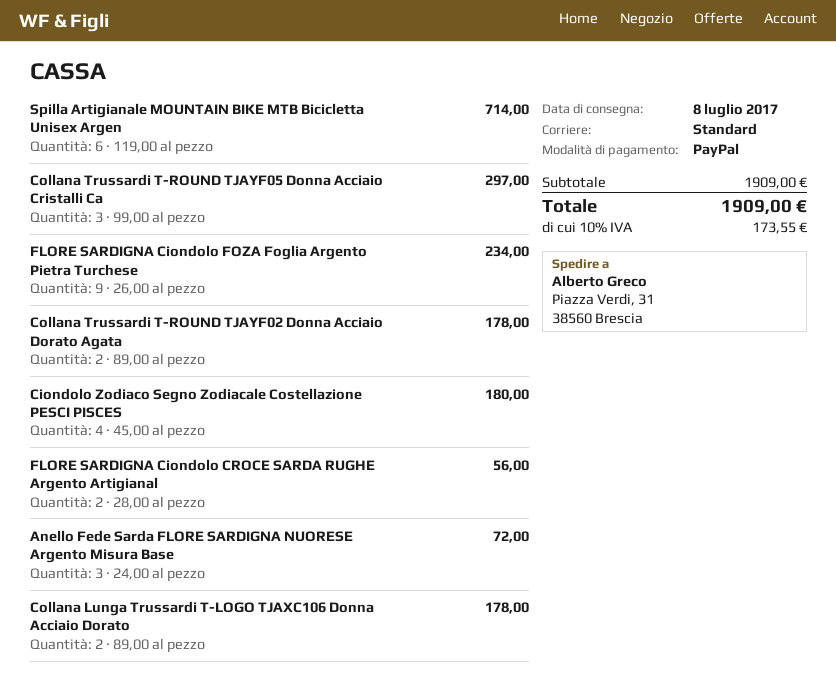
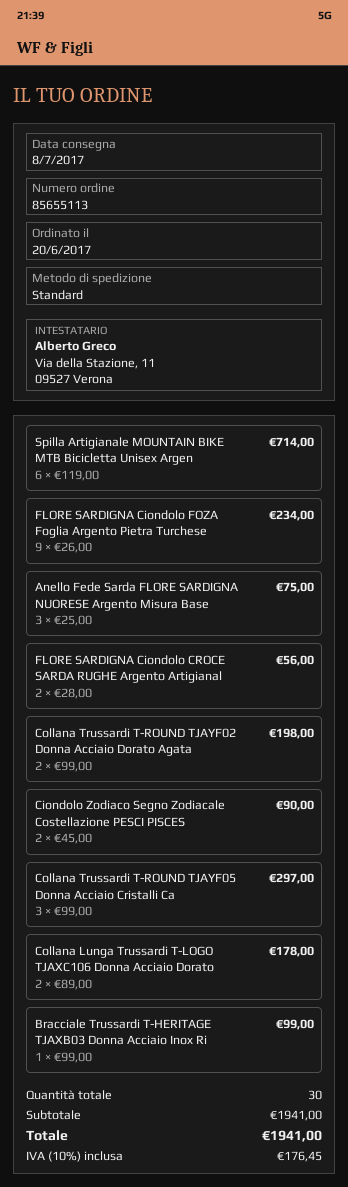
Collana Trussardi T-ROUND TJAYF02 Donna Acciaio Dorato Agata: 2 x 89.00 = 178.00 -> 2 x 99.00 = 198.00
Ciondolo Zodiaco Segno Zodiacale Costellazione PESCI PISCES: 4 x 45.00 = 180.00 -> 2 x 45.00 = 90.00
Anello Fede Sarda FLORE SARDIGNA NUORESE Argento Misura Base: 3 x 24.00 = 72.00 -> 3 x 25.00 = 75.00
Bracciale Trussardi T-HERITAGE TJAXB03 Donna Acciaio Inox Ri: none -> 1 x 99.00 = 99.00
subtotal: 1909.00 -> 1941.00
tax: 10% = 173.55 -> 10% = 176.45
total: 1909.00 -> 1941.00

